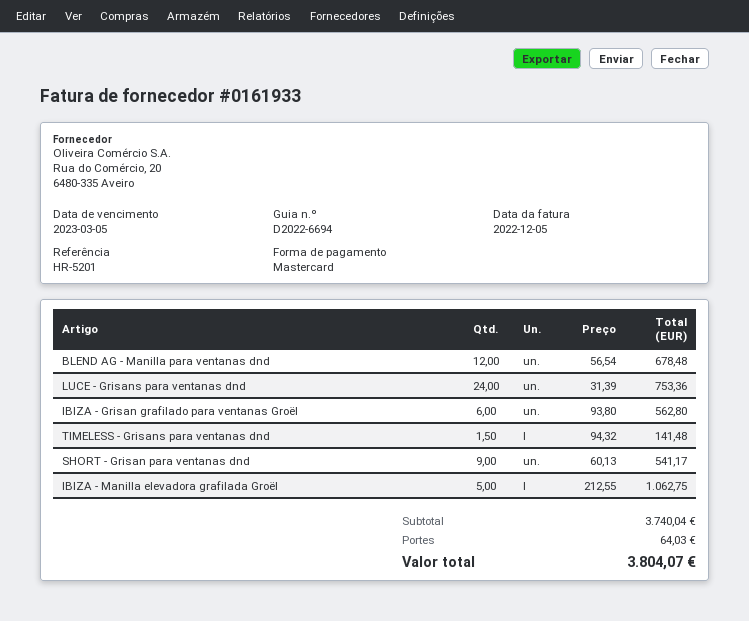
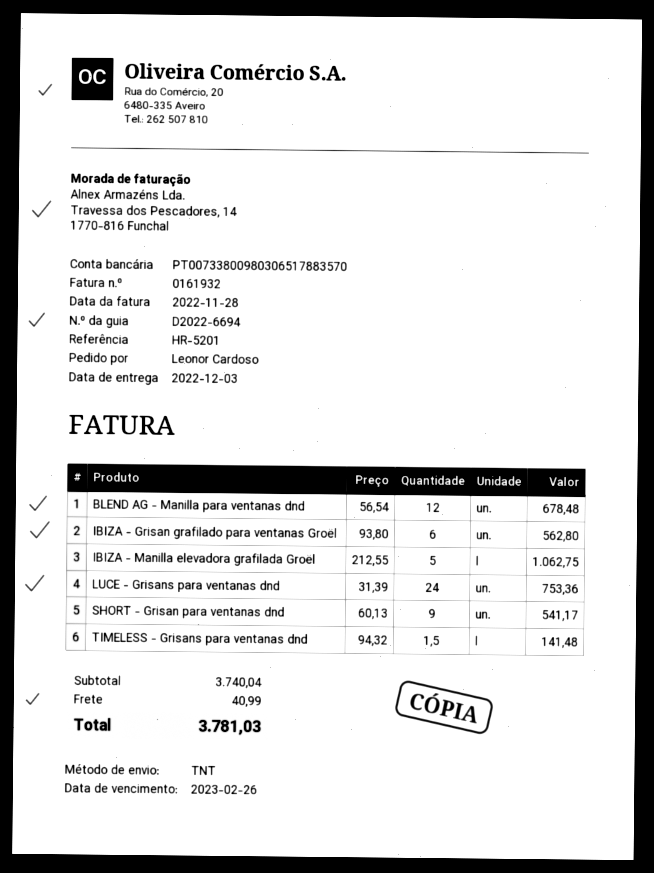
invoice number: 0161933 -> 0161932
invoice date: 2022-12-05 -> 2022-11-28
due date: 2023-03-05 -> 2023-02-26
shipping: 64.03 -> 40.99
total: 3804.07 -> 3781.03

